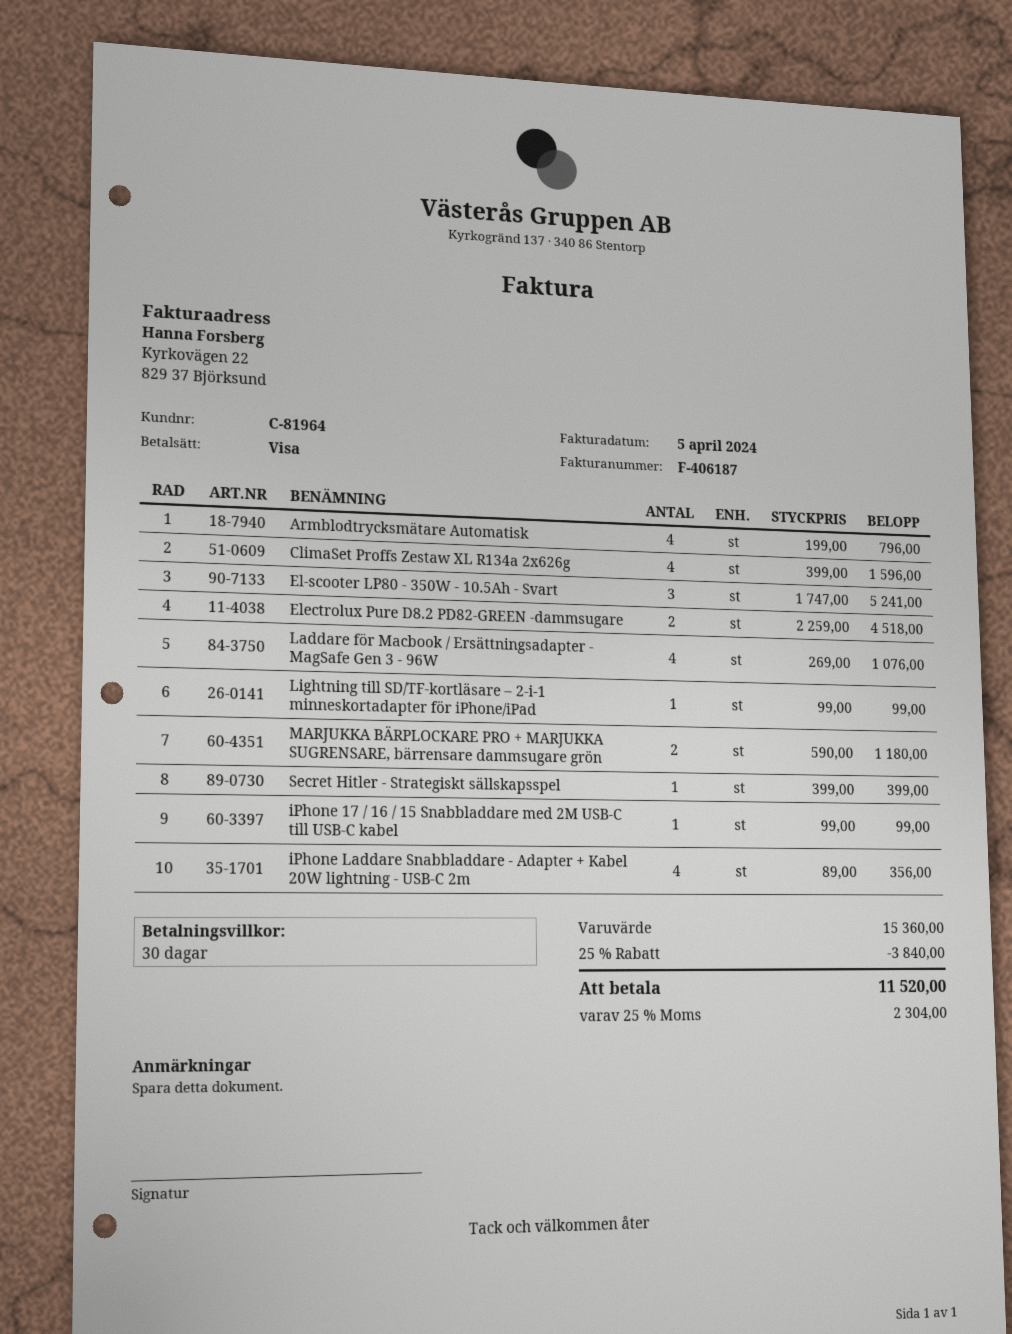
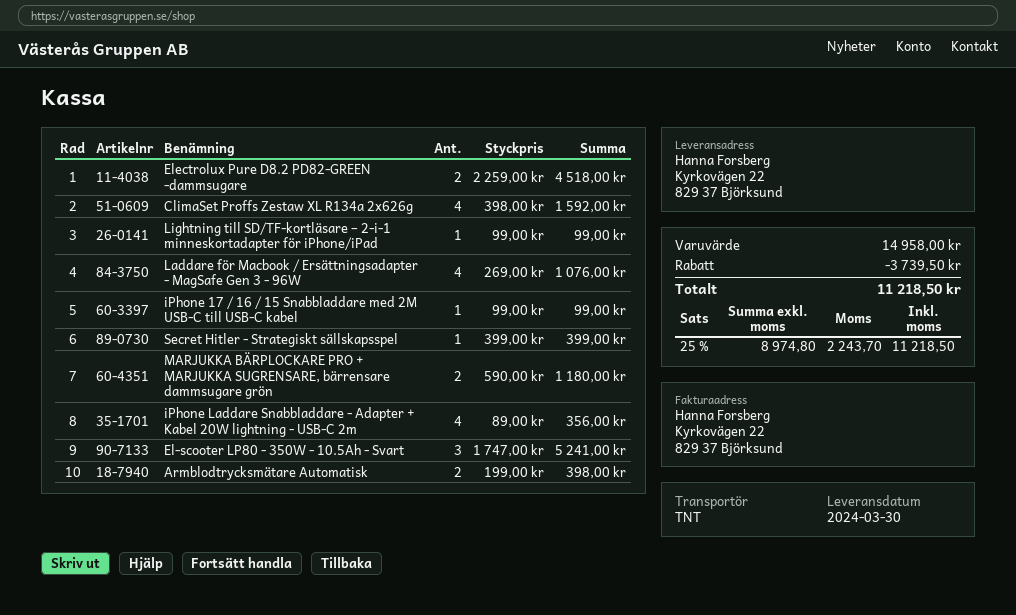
Armblodtrycksmätare Automatisk: 4 x 199.00 = 796.00 -> 2 x 199.00 = 398.00
ClimaSet Proffs Zestaw XL R134a 2x626g: 4 x 399.00 = 1596.00 -> 4 x 398.00 = 1592.00
subtotal: 15360.00 -> 14958.00
discount: 3840.00 -> 3739.50
tax: 25% = 2304.00 -> 25% = 2243.70
total: 11520.00 -> 11218.50

